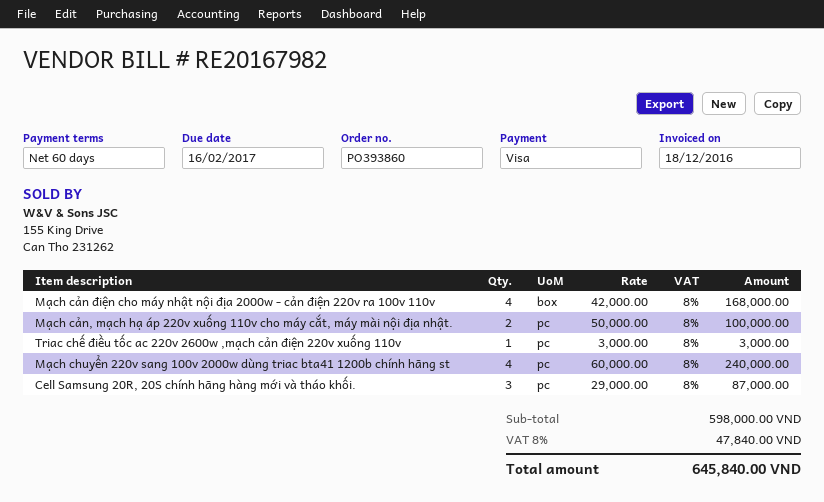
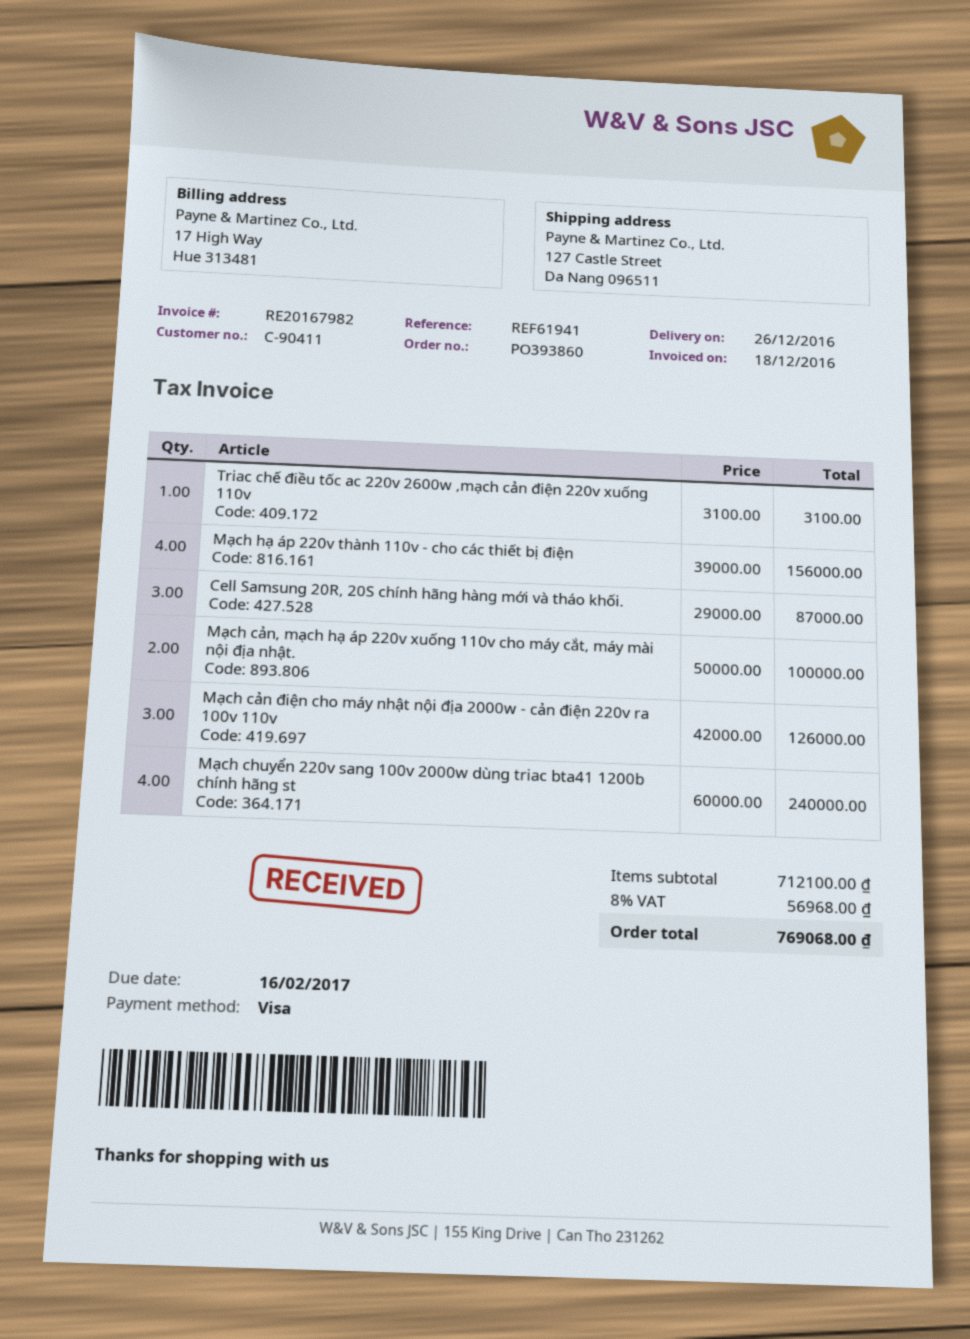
Mạch cản điện cho máy nhật nội địa 2000w - cản điện 220v ra 100v 110v: 4 x 42000.00 = 168000.00 -> 3 x 42000.00 = 126000.00
Triac chế điều tốc ac 220v 2600w ,mạch cản điện 220v xuống 110v: 1 x 3000.00 = 3000.00 -> 1 x 3100.00 = 3100.00
Mạch hạ áp 220v thành 110v - cho các thiết bị điện: none -> 4 x 39000.00 = 156000.00
subtotal: 598000.00 -> 712100.00
tax: 8% = 47840.00 -> 8% = 56968.00
total: 645840.00 -> 769068.00

